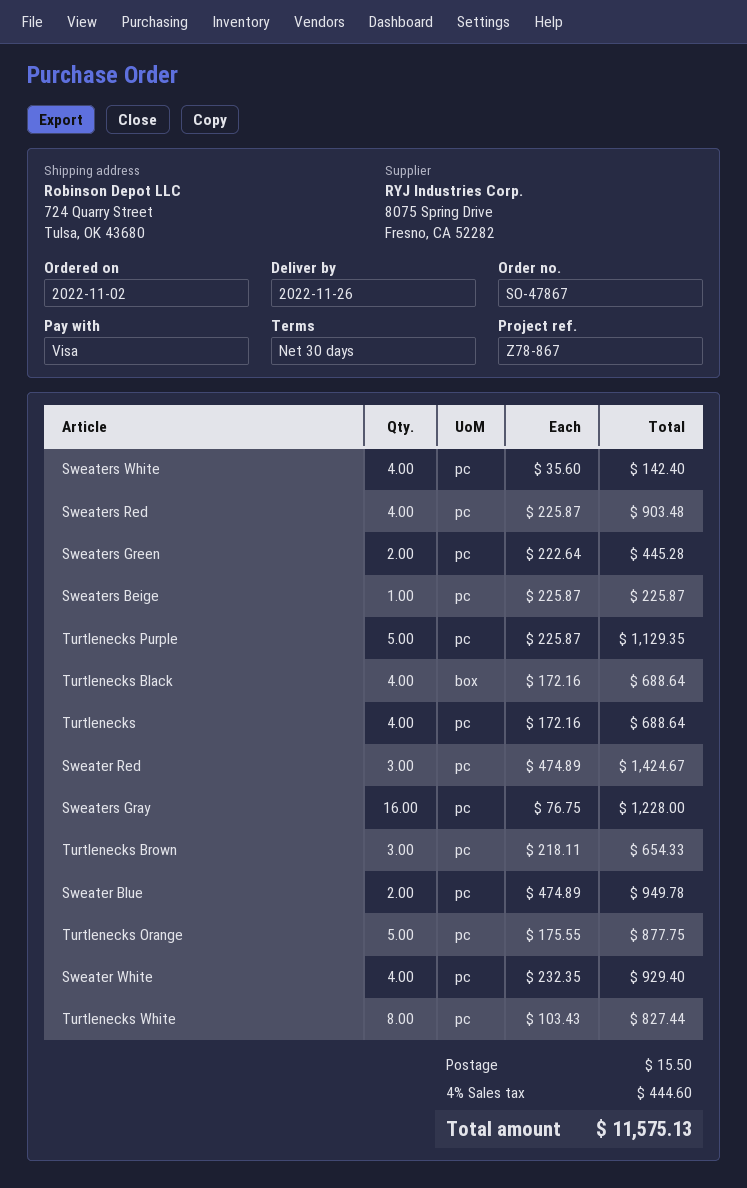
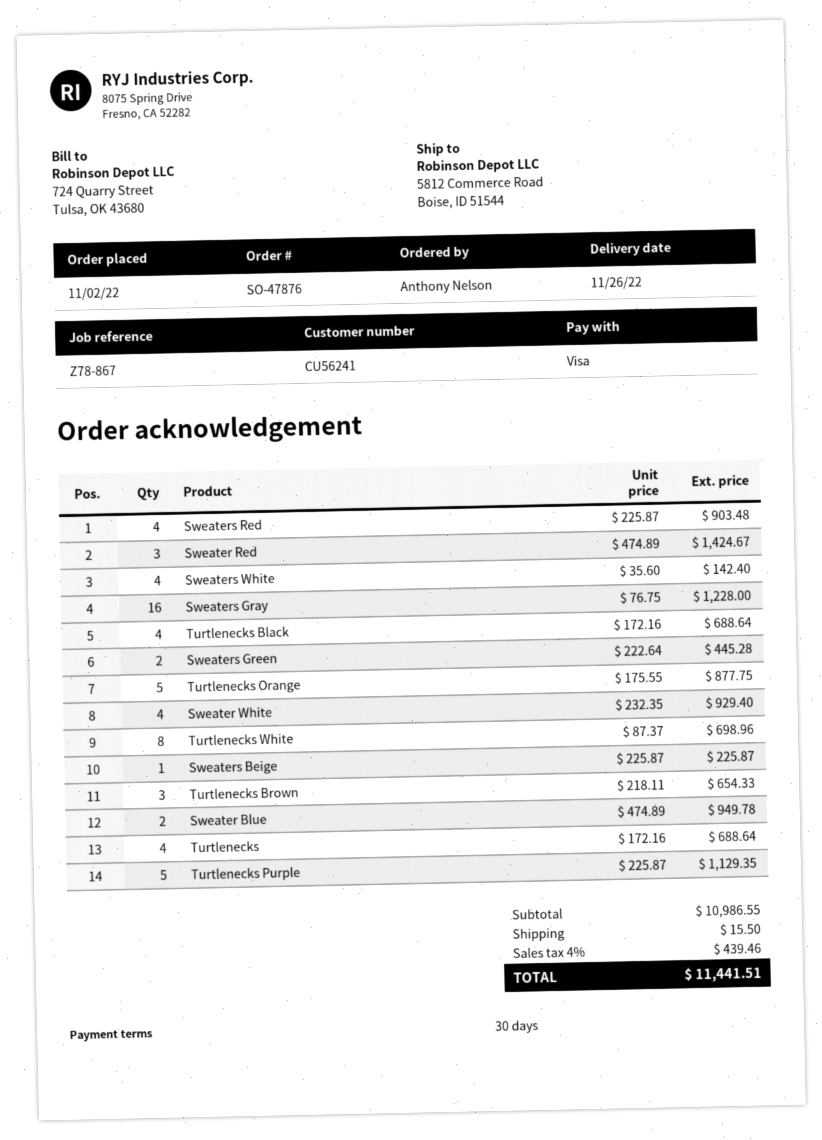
order number: SO-47867 -> SO-47876
ship to: 724 Quarry Street, Tulsa, OK 43680 -> 5812 Commerce Road, Boise, ID 51544
Turtlenecks White: 8 x 103.43 = 827.44 -> 8 x 87.37 = 698.96
tax: 4% = 444.60 -> 4% = 439.46
total: 11575.13 -> 11441.51

